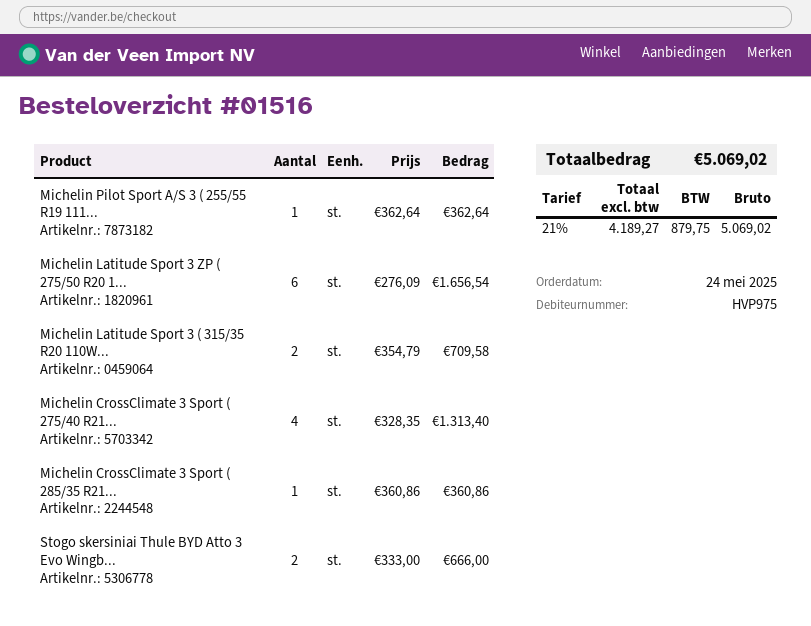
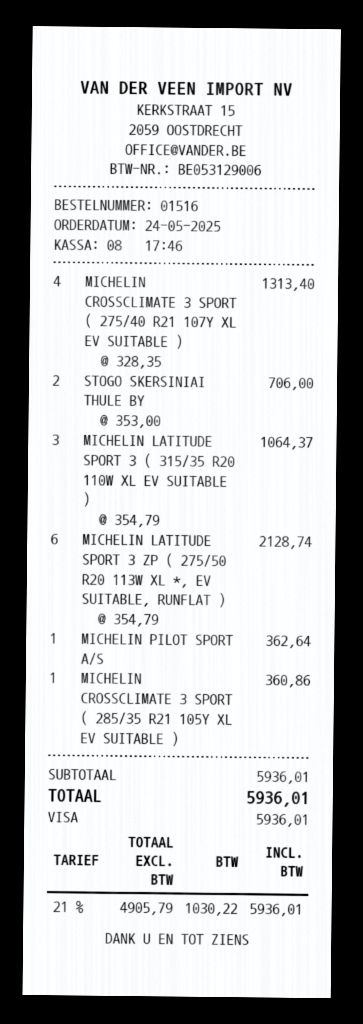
Michelin Latitude Sport 3 ZP ( 275/50 R20 1...: 6 x 276.09 = 1656.54 -> 6 x 354.79 = 2128.74
Michelin Latitude Sport 3 ( 315/35 R20 110W...: 2 x 354.79 = 709.58 -> 3 x 354.79 = 1064.37
Stogo skersiniai Thule BYD Atto 3 Evo Wingb...: 2 x 333.00 = 666.00 -> 2 x 353.00 = 706.00
net: 4189.27 -> 4905.79
tax: 21% = 879.75 -> 21% = 1030.22
total: 5069.02 -> 5936.01

